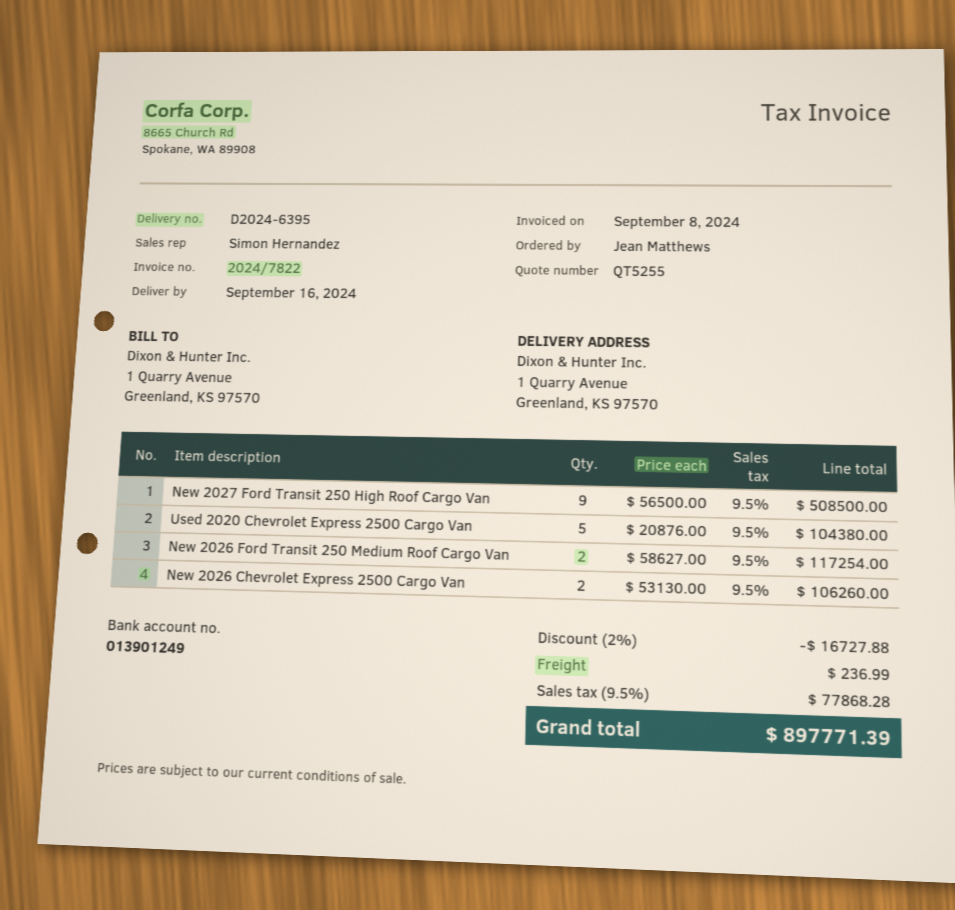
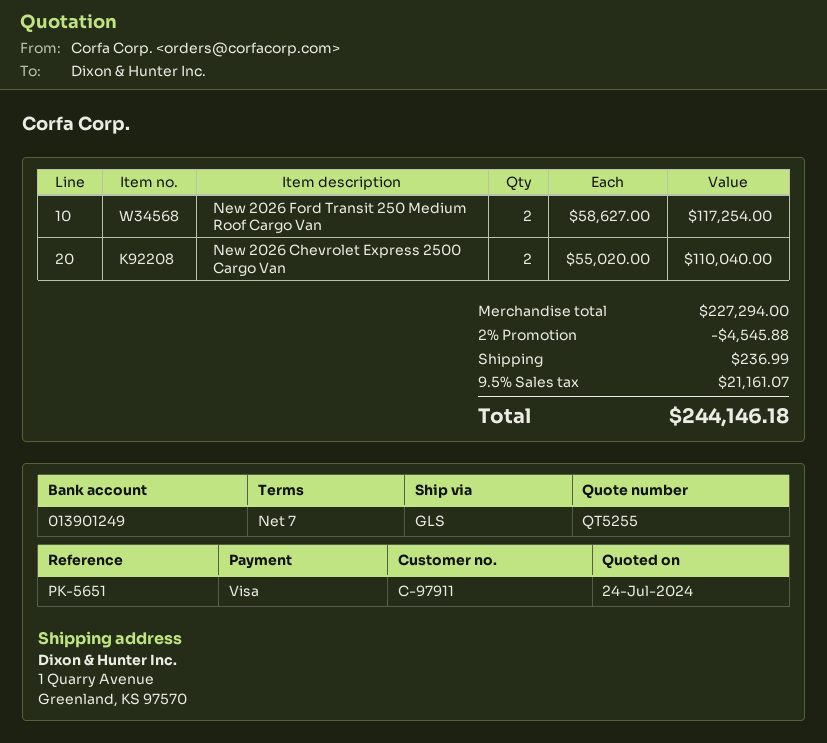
New 2027 Ford Transit 250 High Roof Cargo Van: 9 x 56500.00 = 508500.00 -> none
Used 2020 Chevrolet Express 2500 Cargo Van: 5 x 20876.00 = 104380.00 -> none
New 2026 Chevrolet Express 2500 Cargo Van: 2 x 53130.00 = 106260.00 -> 2 x 55020.00 = 110040.00
discount: 2% = 16727.88 -> 2% = 4545.88
tax: 9.5% = 77868.28 -> 9.5% = 21161.07
total: 897771.39 -> 244146.18

